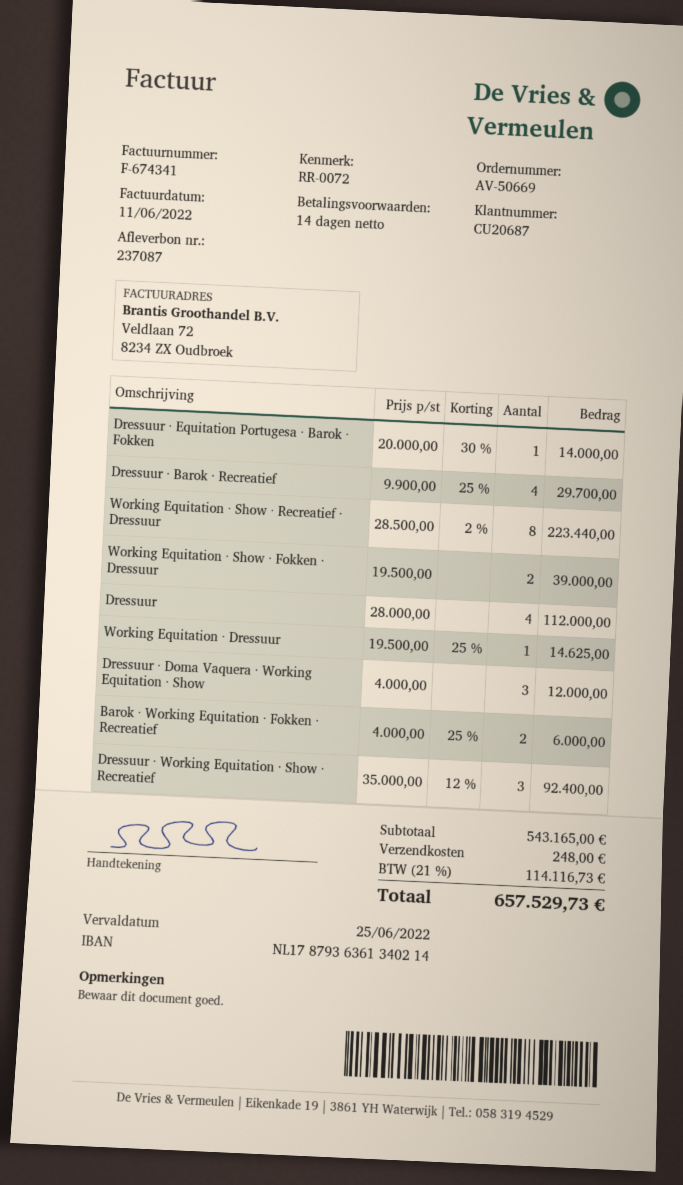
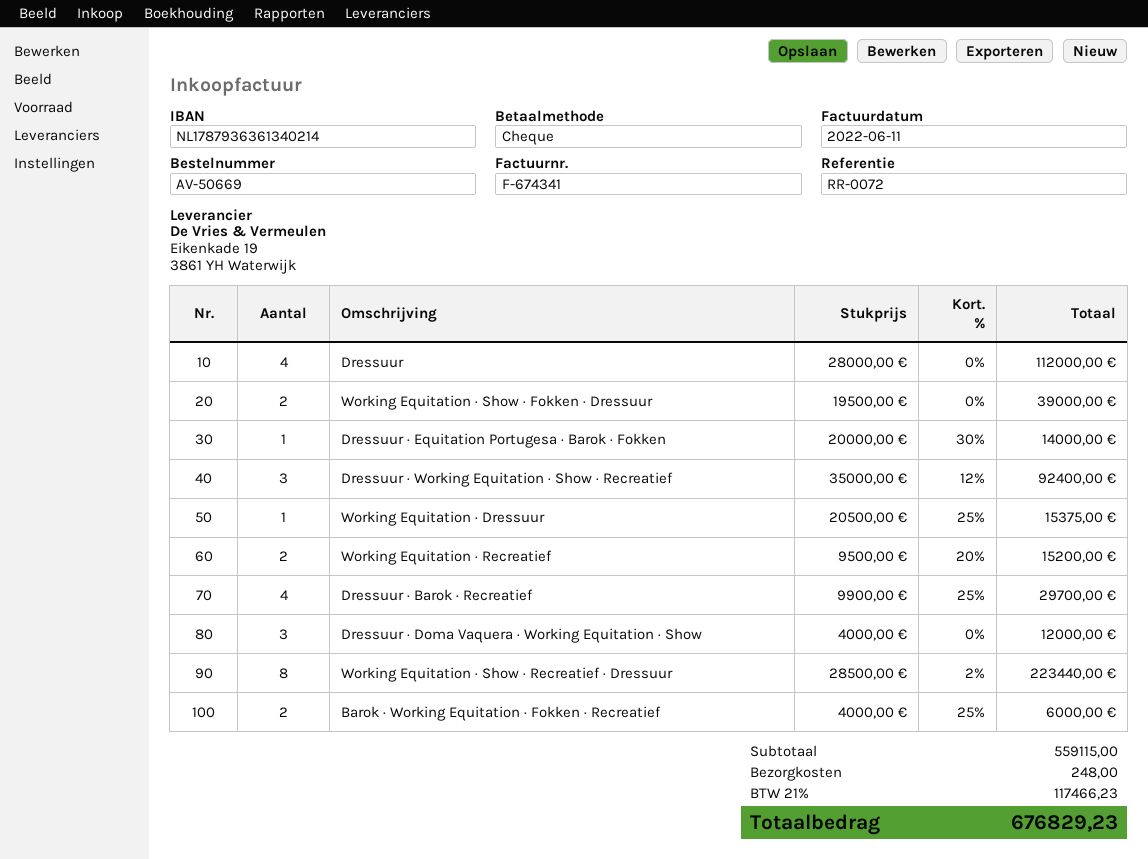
Working Equitation · Dressuur: 1 x 19500.00 - 25% = 14625.00 -> 1 x 20500.00 - 25% = 15375.00
Working Equitation · Recreatief: none -> 2 x 9500.00 - 20% = 15200.00
subtotal: 543165.00 -> 559115.00
tax: 21% = 114116.73 -> 21% = 117466.23
total: 657529.73 -> 676829.23

